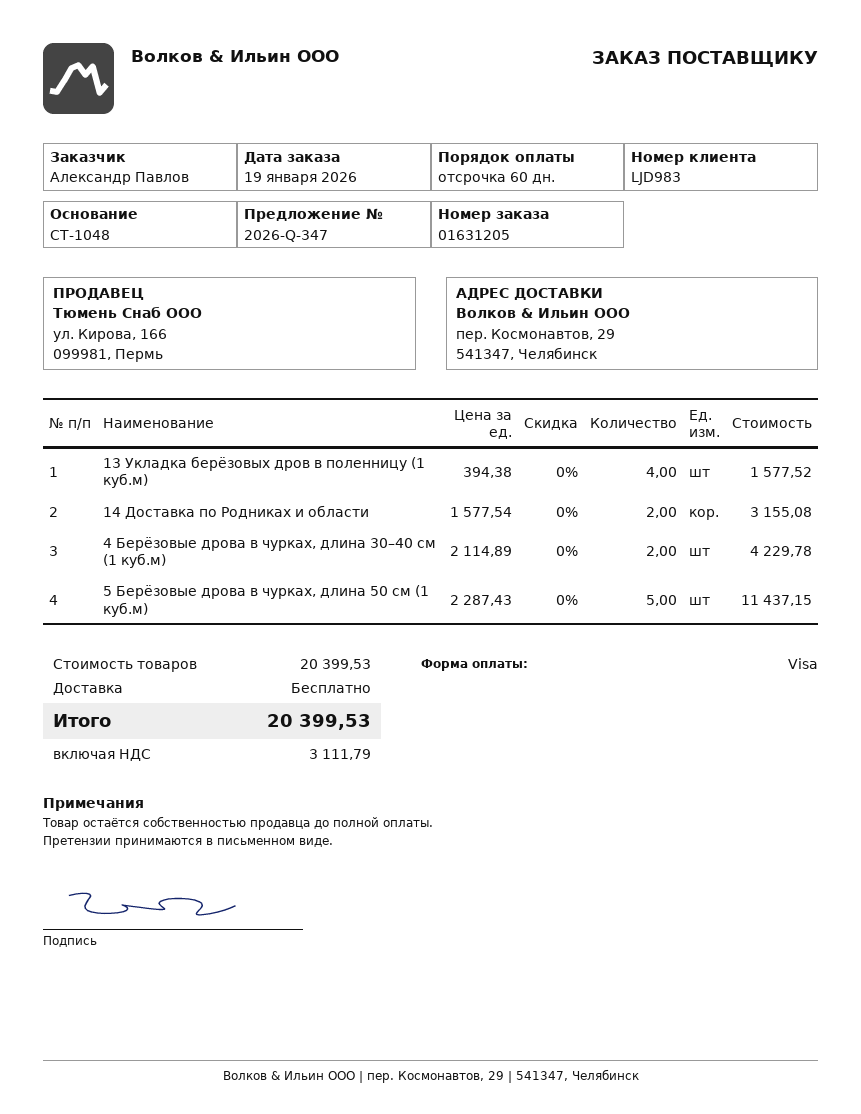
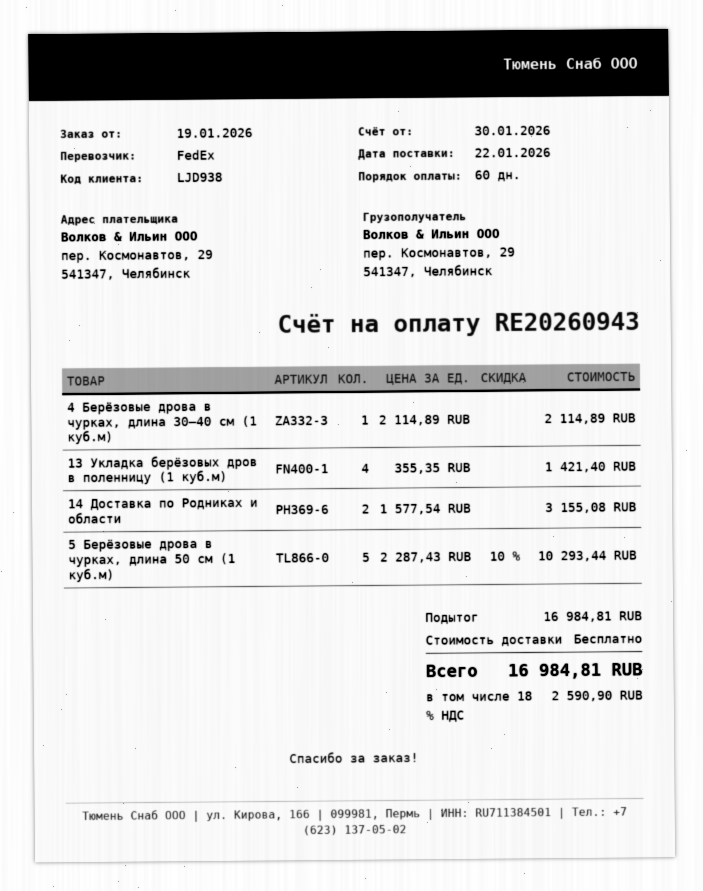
customer number: LJD983 -> LJD938
13 Укладка берёзовых дров в поленницу (1 куб.м): 4 x 394.38 = 1577.52 -> 4 x 355.35 = 1421.40
4 Берёзовые дрова в чурках, длина 30–40 см (1 куб.м): 2 x 2114.89 = 4229.78 -> 1 x 2114.89 = 2114.89
5 Берёзовые дрова в чурках, длина 50 см (1 куб.м): 5 x 2287.43 = 11437.15 -> 5 x 2287.43 - 10% = 10293.44
subtotal: 20399.53 -> 16984.81
tax: 3111.79 -> 2590.90
total: 20399.53 -> 16984.81

